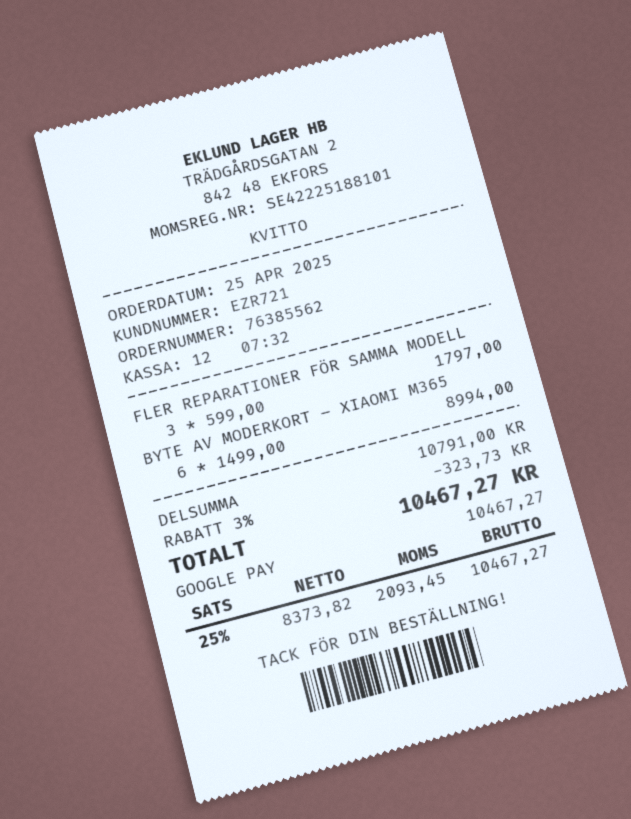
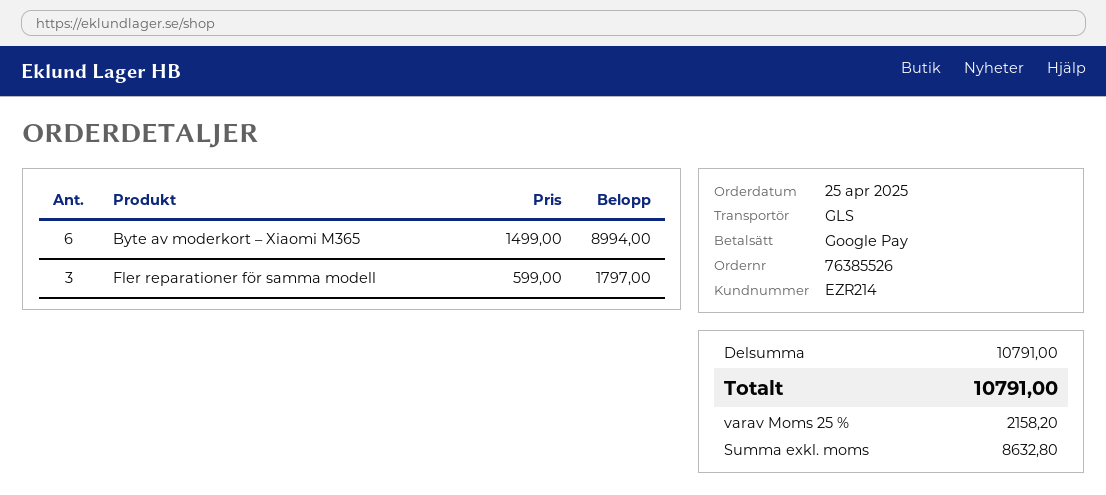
order number: 76385562 -> 76385526
customer number: EZR721 -> EZR214
discount: 3% = 323.73 -> none
net: 8373.82 -> 8632.80
tax: 25% = 2093.45 -> 25% = 2158.20
total: 10467.27 -> 10791.00

